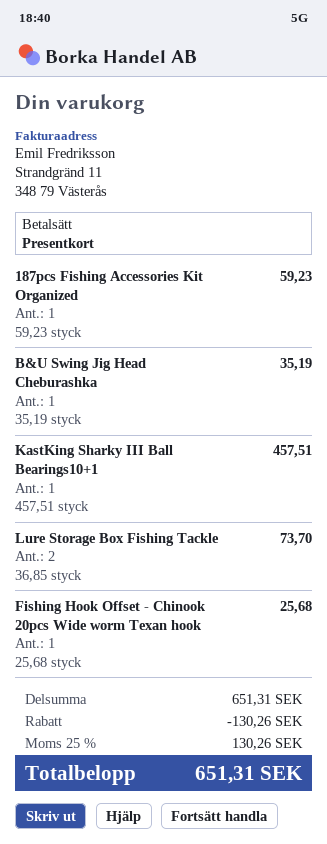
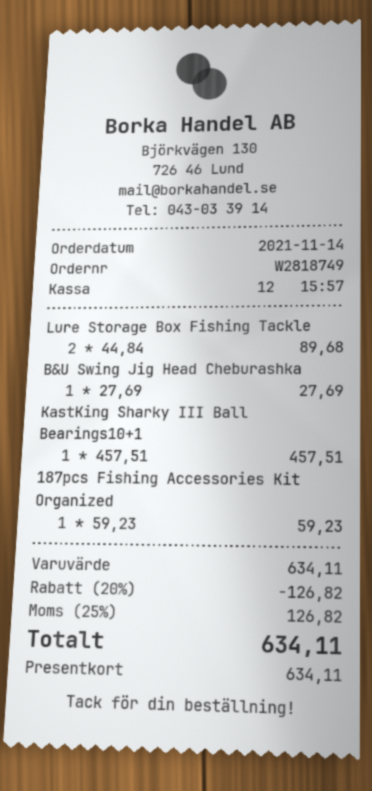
B&U Swing Jig Head Cheburashka: 1 x 35.19 = 35.19 -> 1 x 27.69 = 27.69
Lure Storage Box Fishing Tackle: 2 x 36.85 = 73.70 -> 2 x 44.84 = 89.68
Fishing Hook Offset - Chinook 20pcs Wide worm Texan hook: 1 x 25.68 = 25.68 -> none
subtotal: 651.31 -> 634.11
discount: 130.26 -> 126.82
tax: 25% = 130.26 -> 25% = 126.82
total: 651.31 -> 634.11

